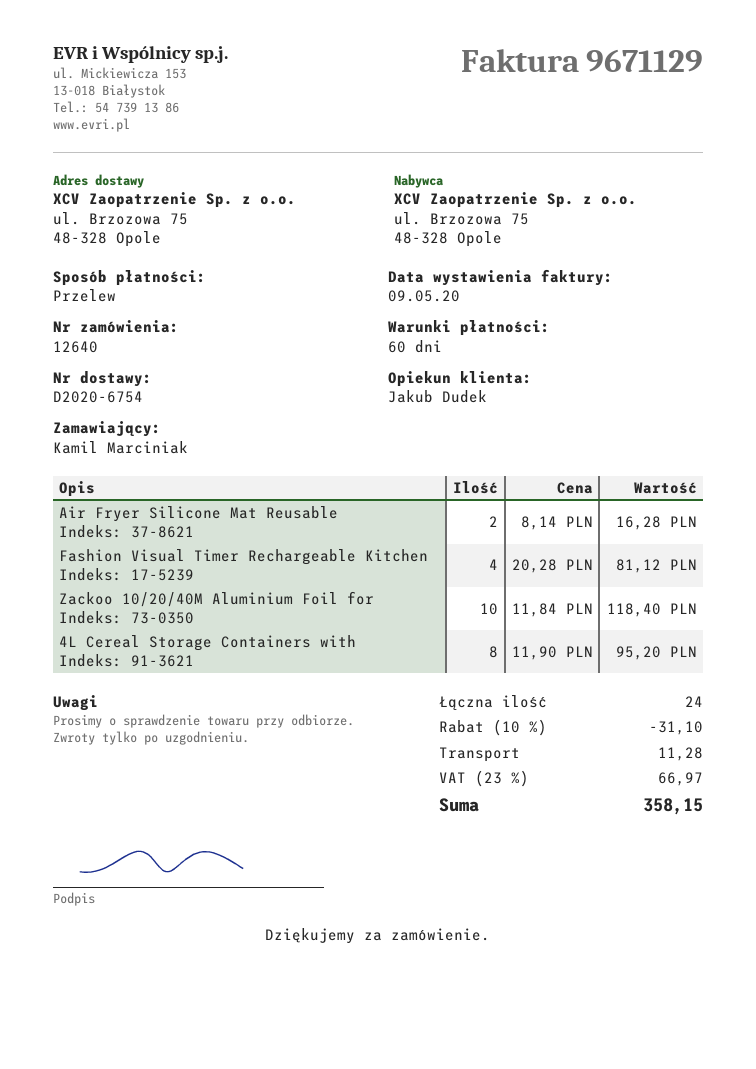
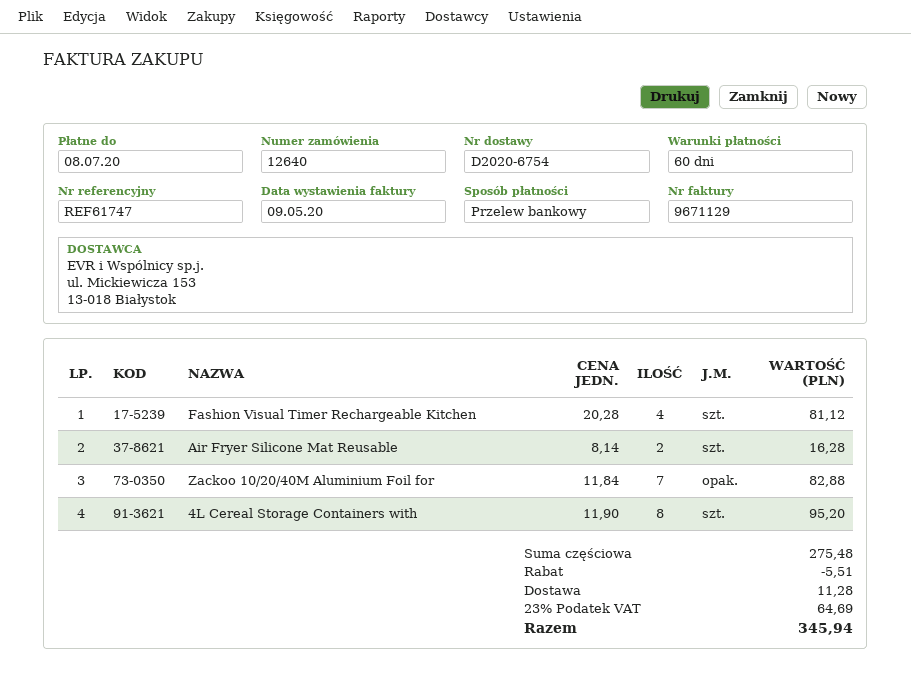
Zackoo 10/20/40M Aluminium Foil for: 10 x 11.84 = 118.40 -> 7 x 11.84 = 82.88
discount: 31.10 -> 5.51
tax: 23% = 66.97 -> 23% = 64.69
total: 358.15 -> 345.94

